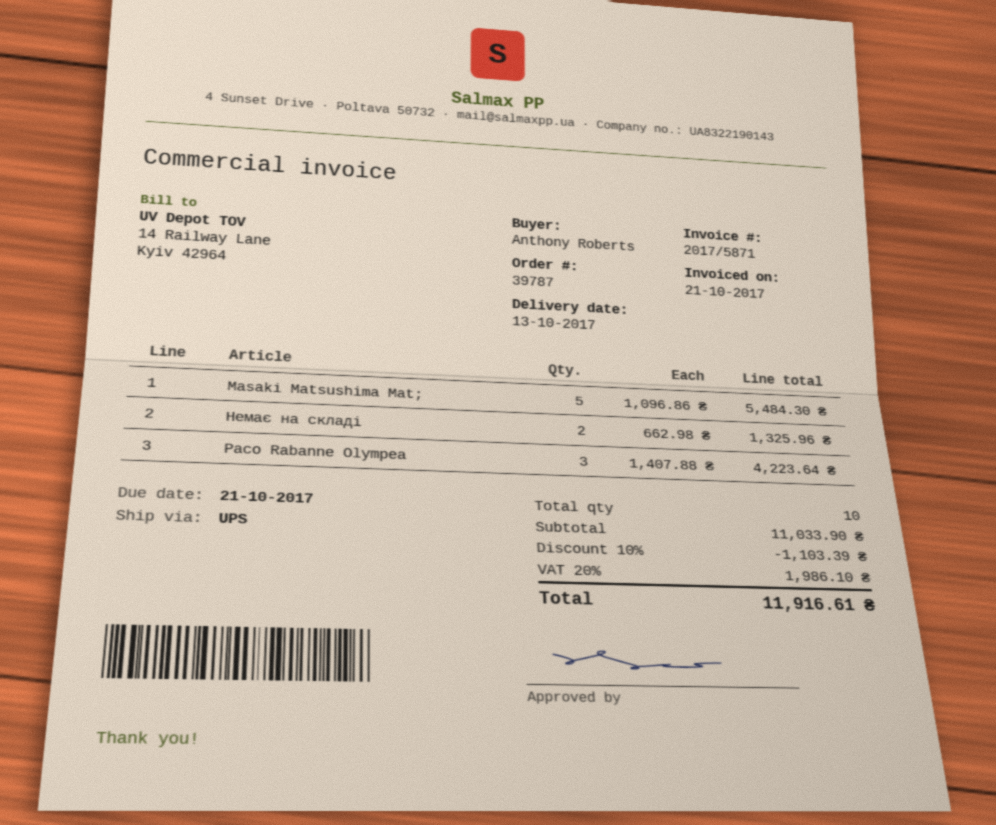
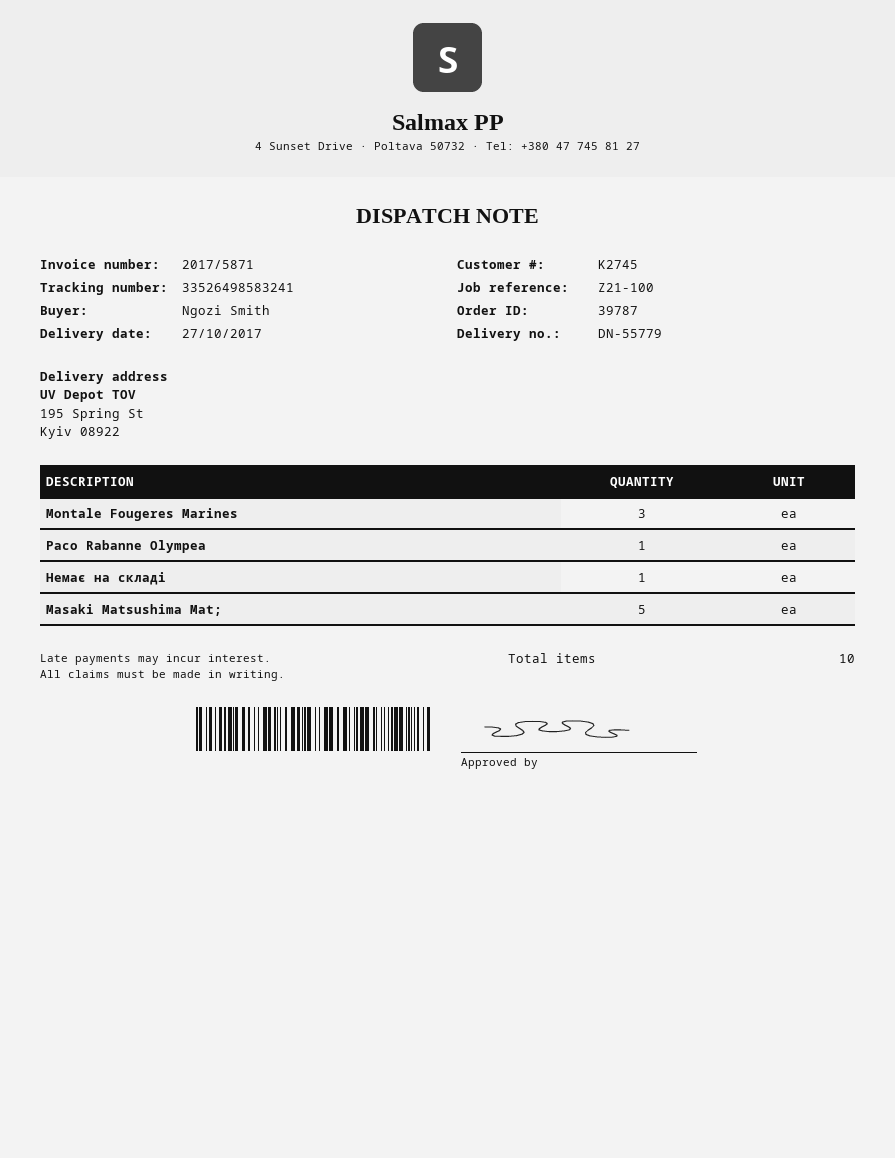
delivery date: 2017-10-13 -> 2017-10-27
ordered by: Anthony Roberts -> Ngozi Smith
Немає на складі: 2 -> 1
Paco Rabanne Olympea: 3 -> 1
Montale Fougeres Marines: none -> 3

